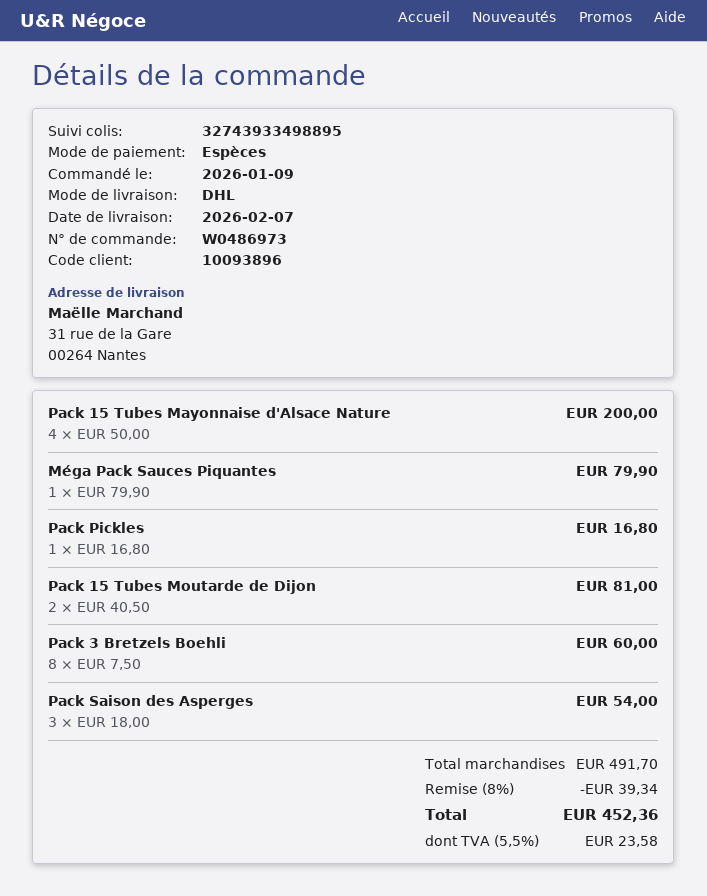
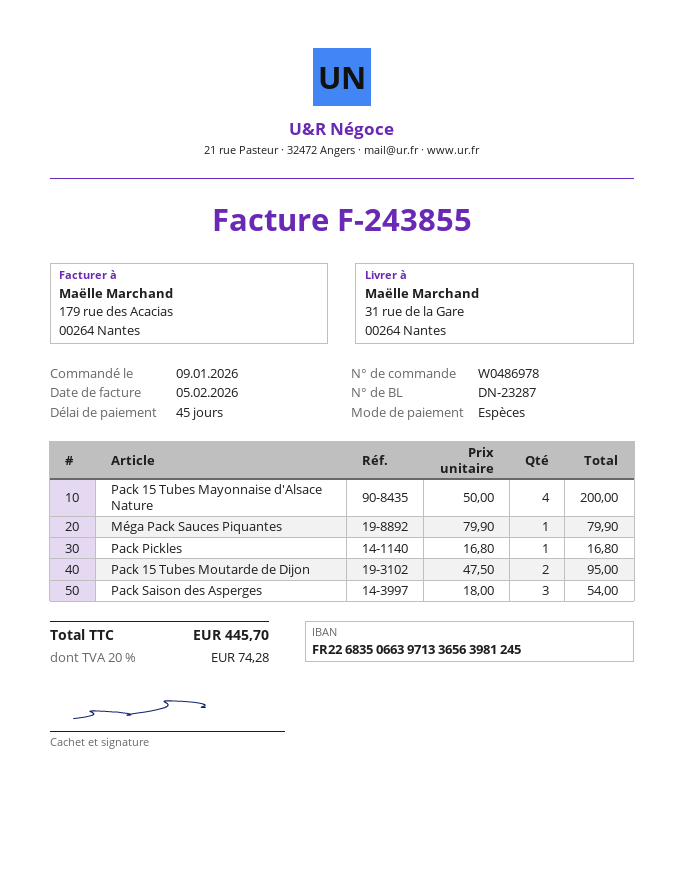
order number: W0486973 -> W0486978
Pack 15 Tubes Moutarde de Dijon: 2 x 40.50 = 81.00 -> 2 x 47.50 = 95.00
Pack 3 Bretzels Boehli: 8 x 7.50 = 60.00 -> none
discount: 8% = 39.34 -> none
tax: 5.5% = 23.58 -> 20% = 74.28
total: 452.36 -> 445.70

